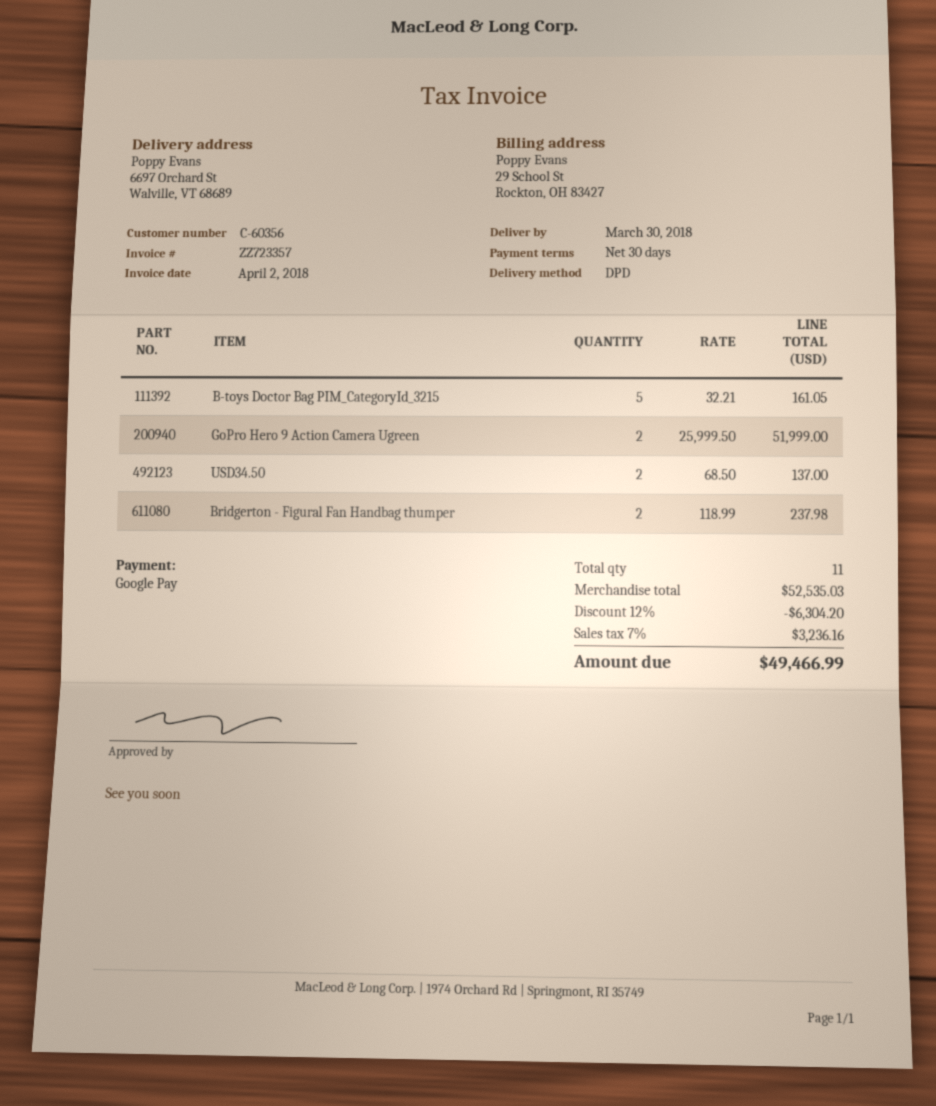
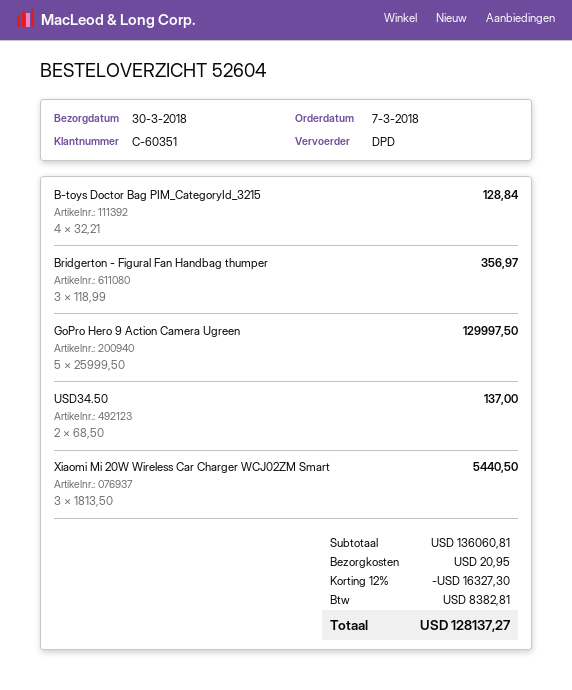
customer number: C-60356 -> C-60351
B-toys Doctor Bag PIM_CategoryId_3215: 5 x 32.21 = 161.05 -> 4 x 32.21 = 128.84
GoPro Hero 9 Action Camera Ugreen: 2 x 25999.50 = 51999.00 -> 5 x 25999.50 = 129997.50
Bridgerton - Figural Fan Handbag thumper: 2 x 118.99 = 237.98 -> 3 x 118.99 = 356.97
Xiaomi Mi 20W Wireless Car Charger WCJ02ZM Smart: none -> 3 x 1813.50 = 5440.50
subtotal: 52535.03 -> 136060.81
discount: 12% = 6304.20 -> 12% = 16327.30
shipping: none -> 20.95
tax: 3236.16 -> 8382.81
total: 49466.99 -> 128137.27

